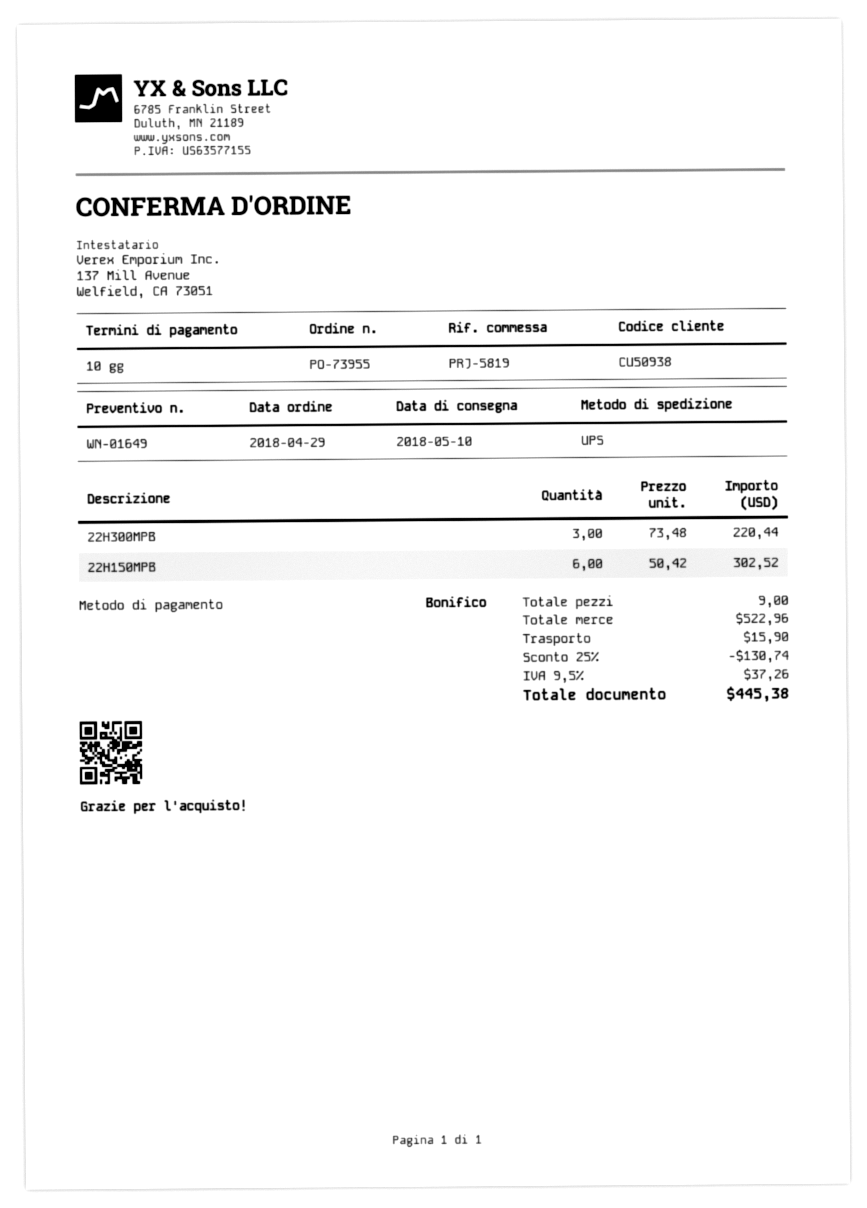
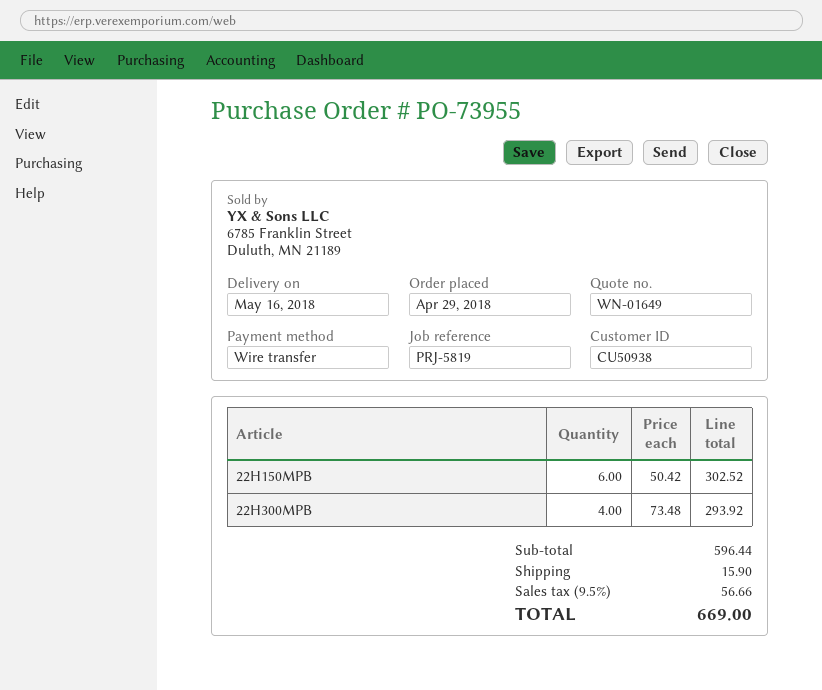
delivery date: 2018-05-10 -> 2018-05-16
22H300MPB: 3 x 73.48 = 220.44 -> 4 x 73.48 = 293.92
subtotal: 522.96 -> 596.44
discount: 25% = 130.74 -> none
tax: 9.5% = 37.26 -> 9.5% = 56.66
total: 445.38 -> 669.00

